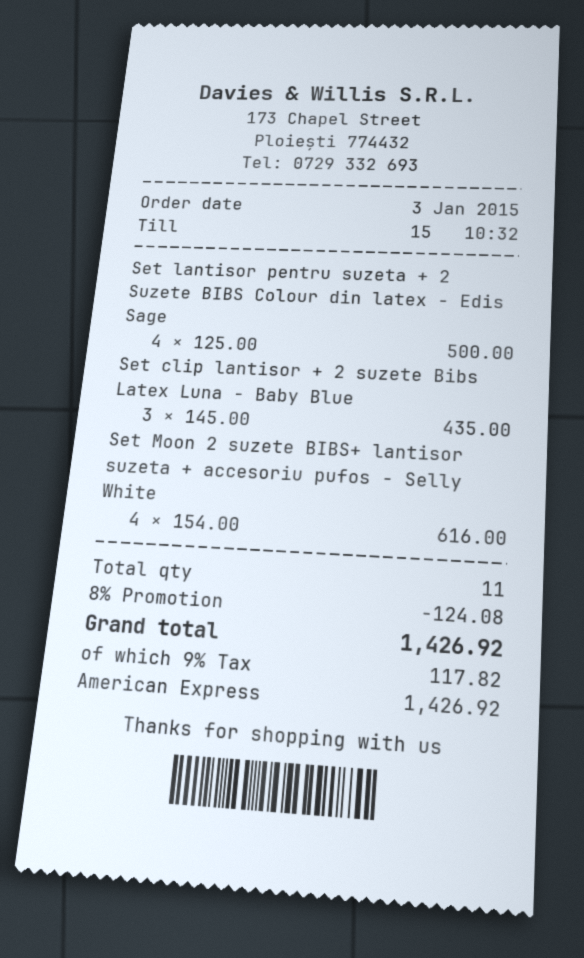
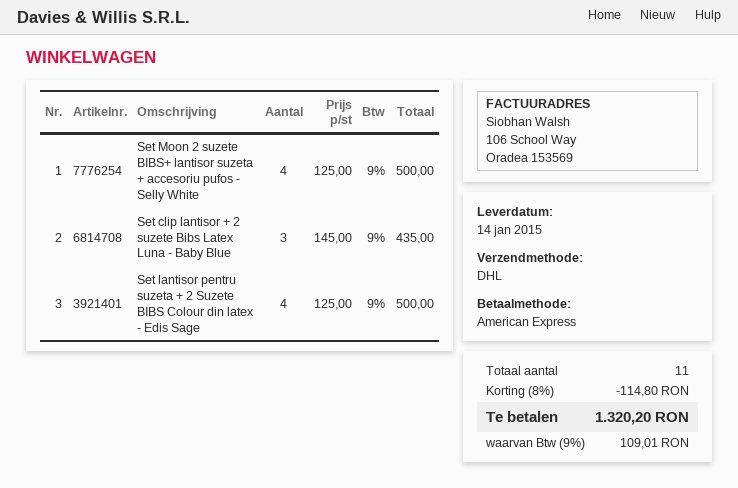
Set Moon 2 suzete BIBS+ lantisor suzeta + accesoriu pufos - Selly White: 4 x 154.00 = 616.00 -> 4 x 125.00 = 500.00
discount: 8% = 124.08 -> 8% = 114.80
tax: 9% = 117.82 -> 9% = 109.01
total: 1426.92 -> 1320.20

